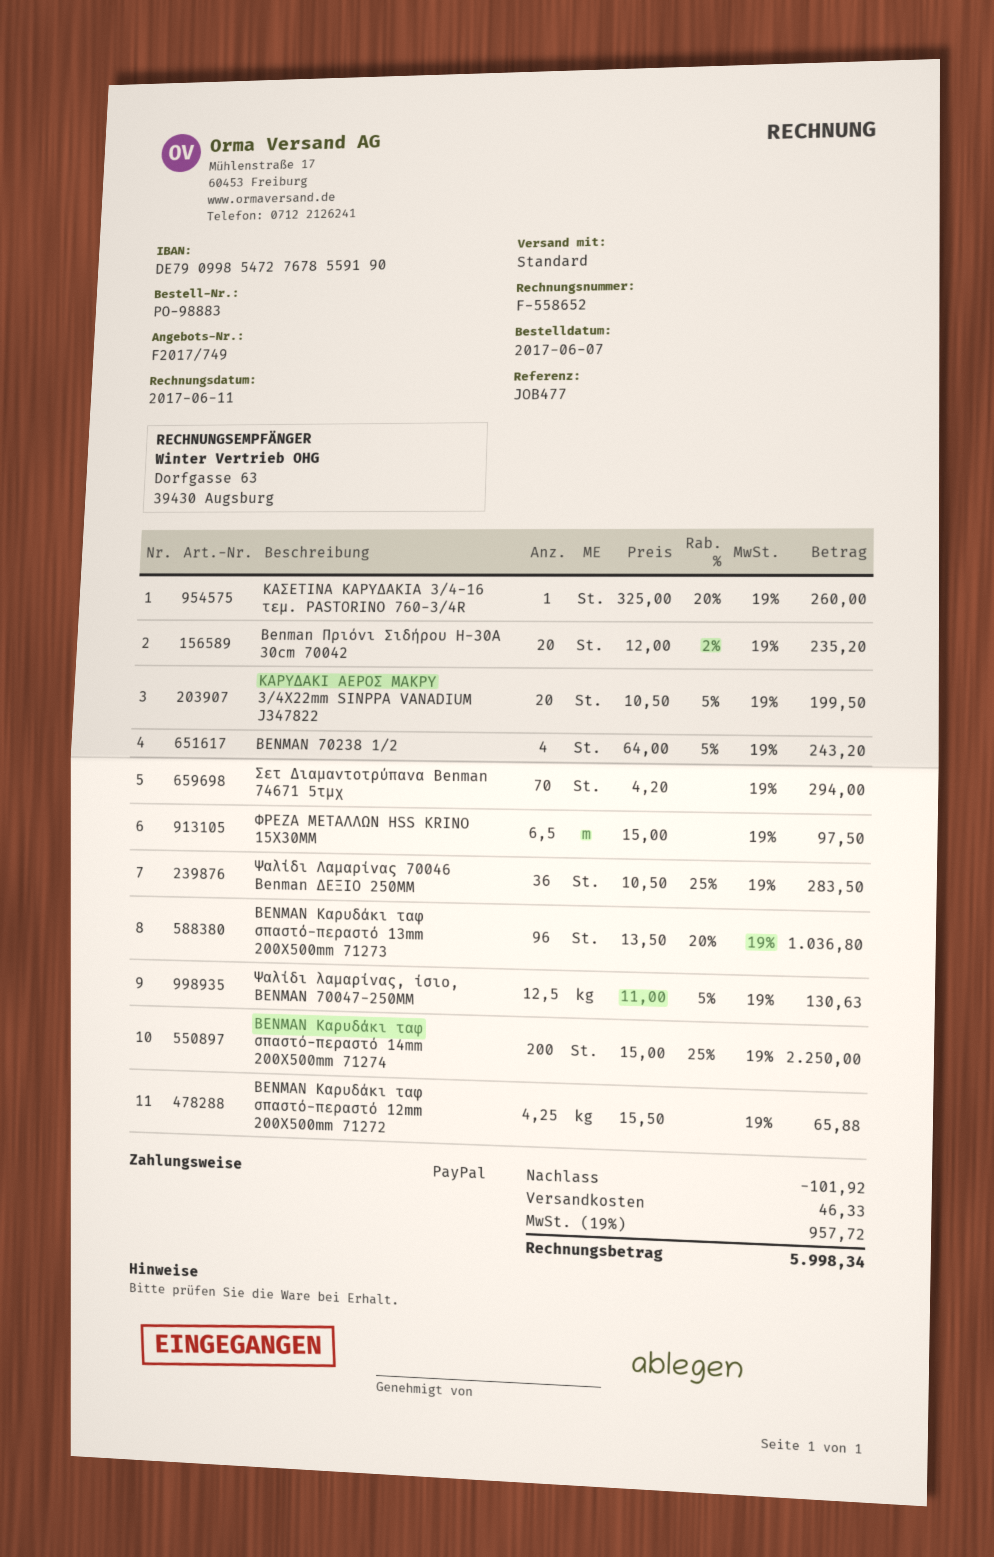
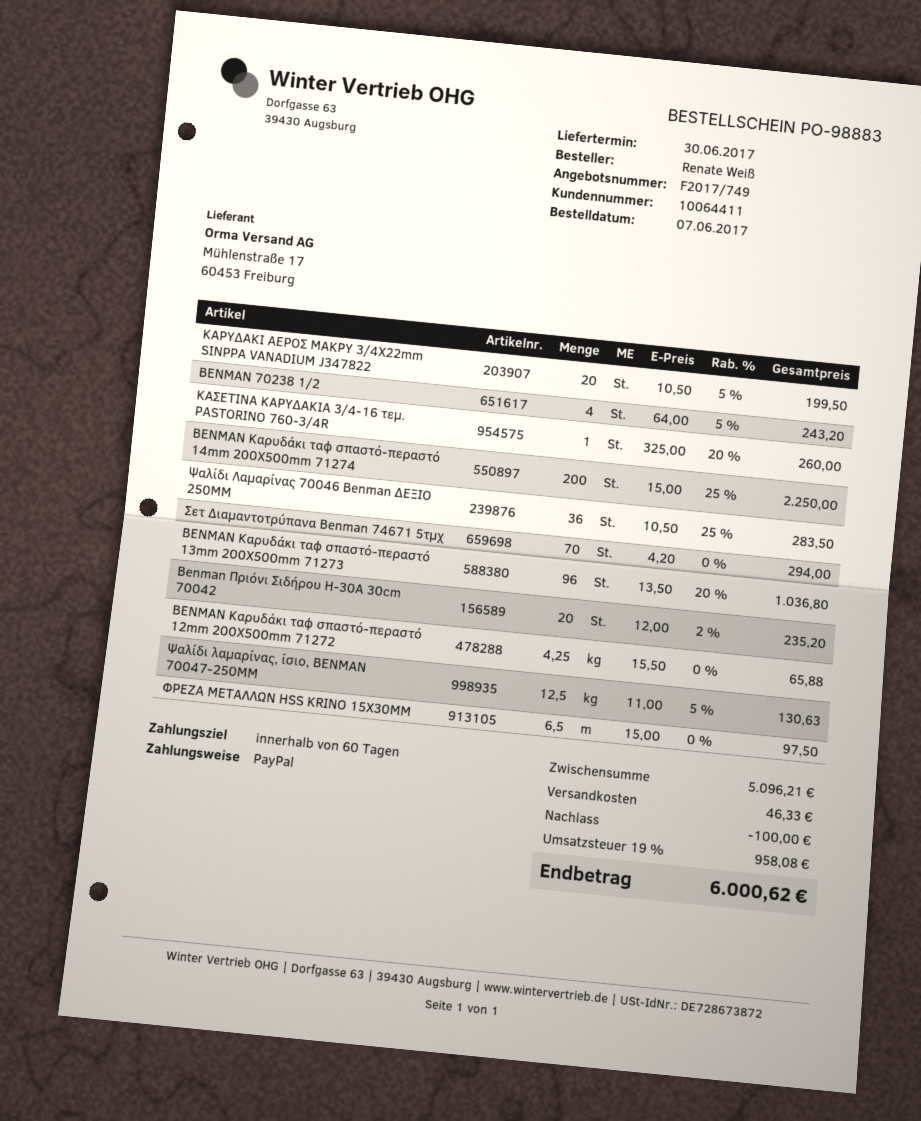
discount: 101.92 -> 100.00
tax: 19% = 957.72 -> 19% = 958.08
total: 5998.34 -> 6000.62

